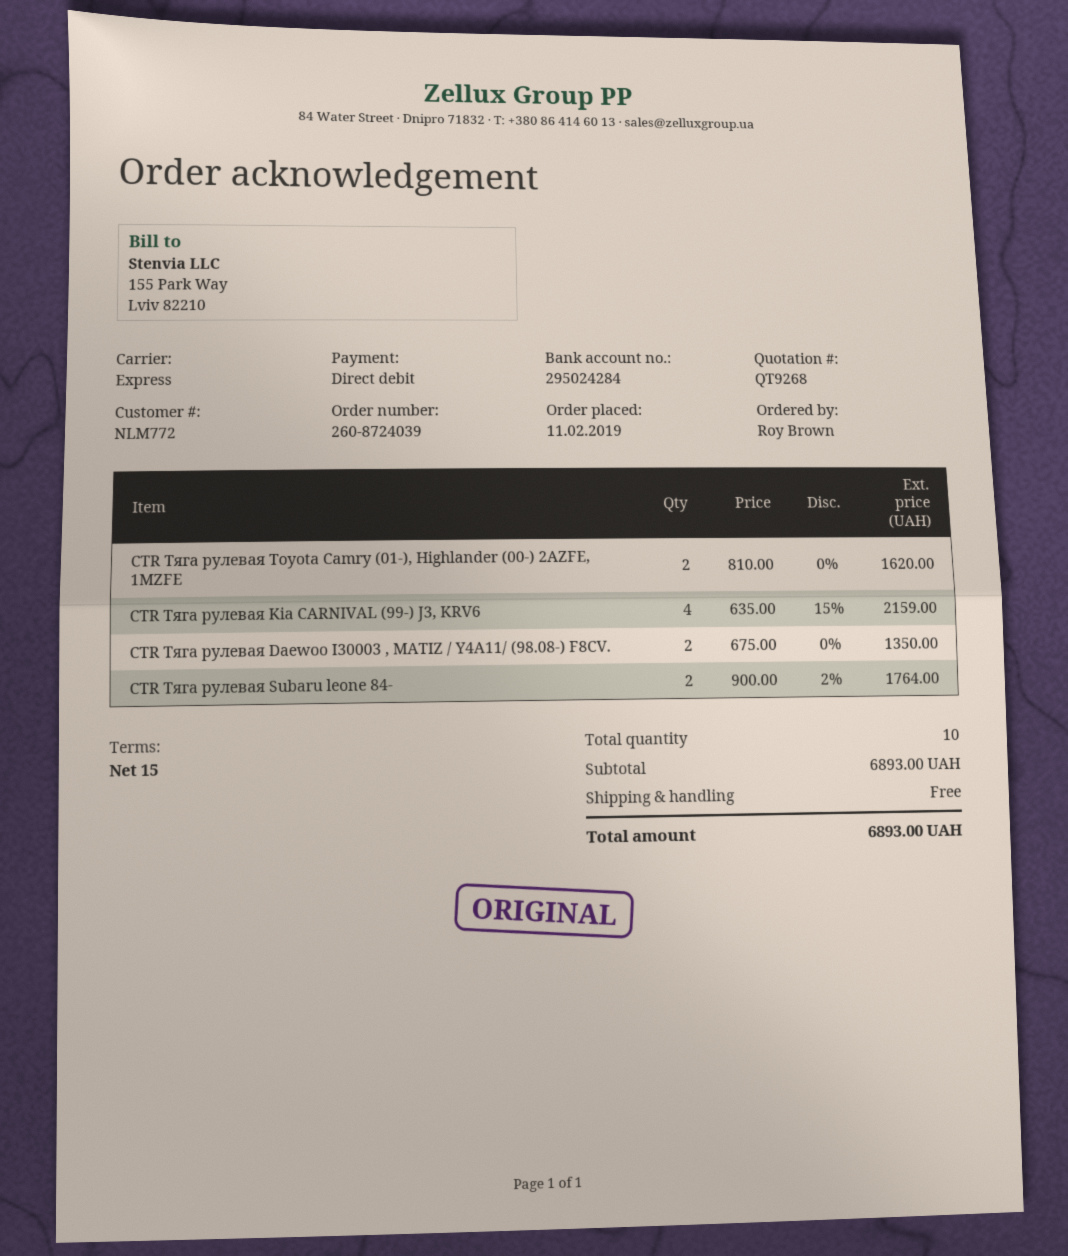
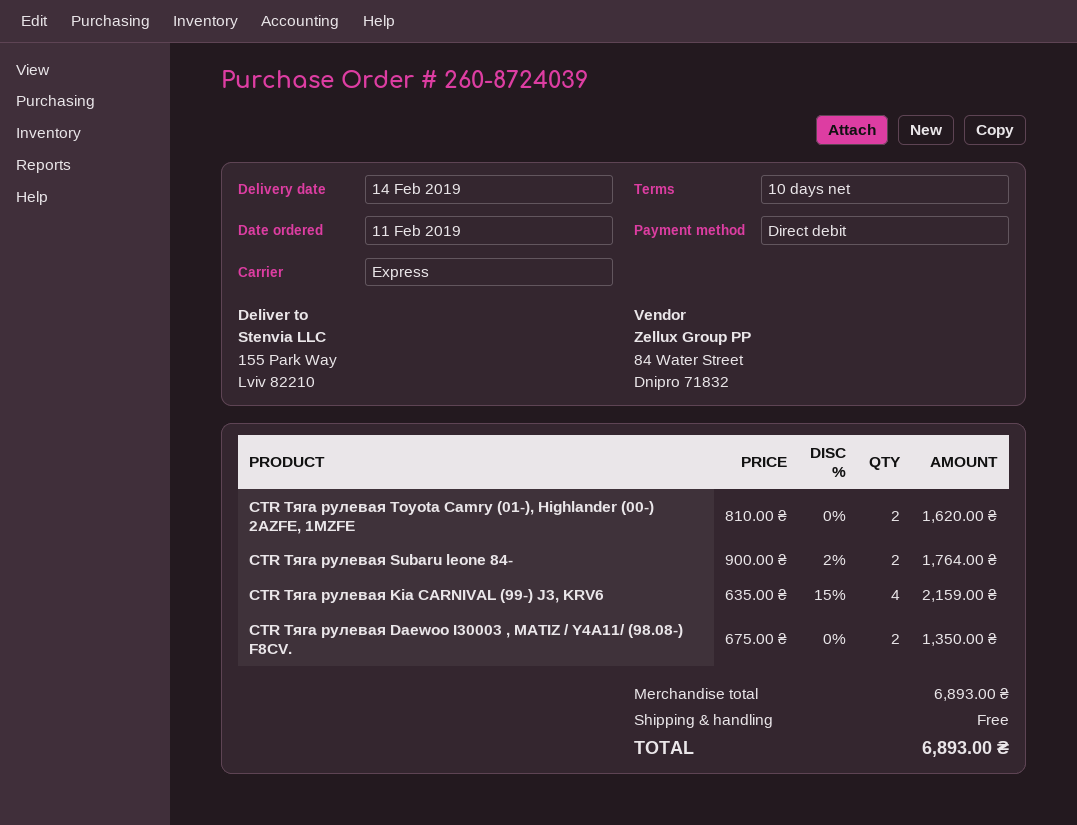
payment terms: 15 days -> 10 days

